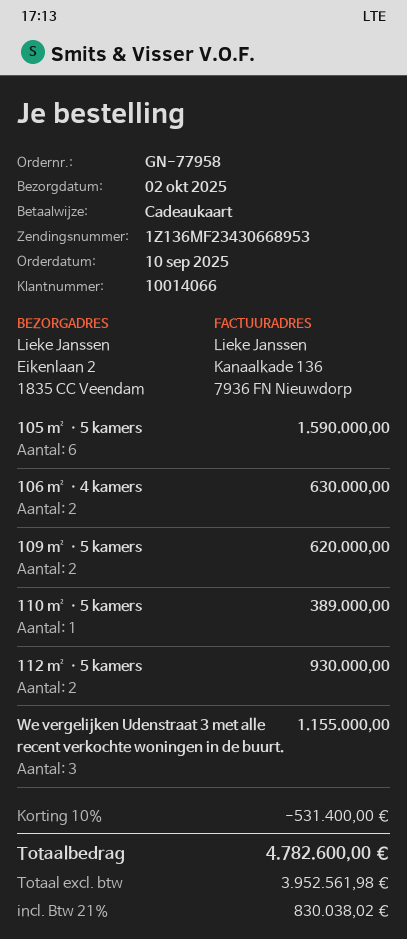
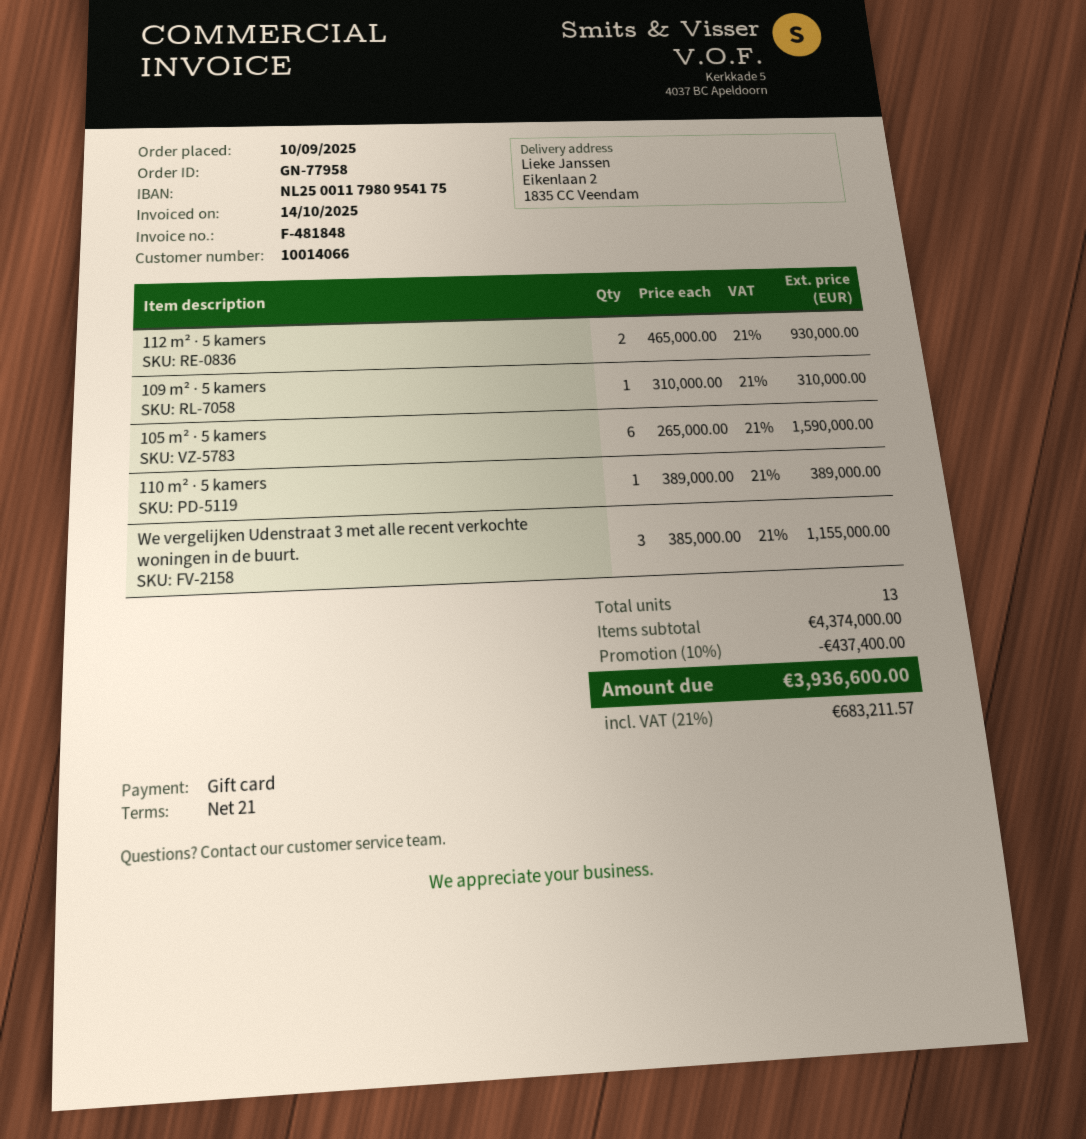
106 m² · 4 kamers: 2 for 630000.00 -> none
109 m² · 5 kamers: 2 for 620000.00 -> 1 for 310000.00
discount: 10% = 531400.00 -> 10% = 437400.00
tax: 21% = 830038.02 -> 21% = 683211.57
total: 4782600.00 -> 3936600.00

